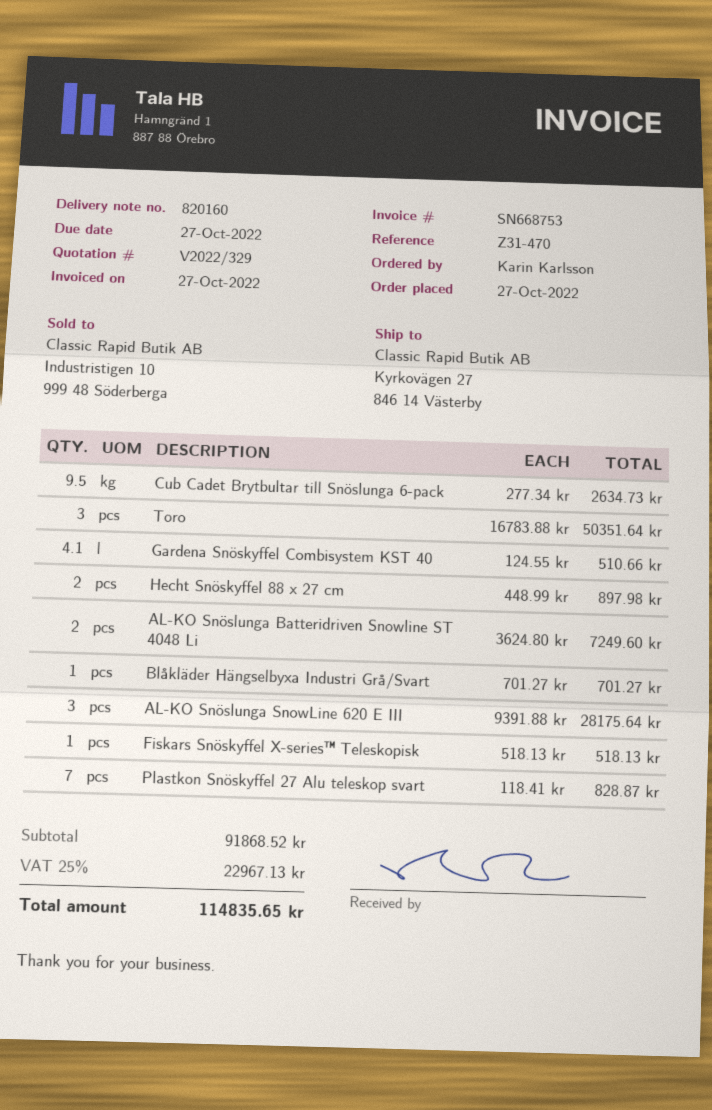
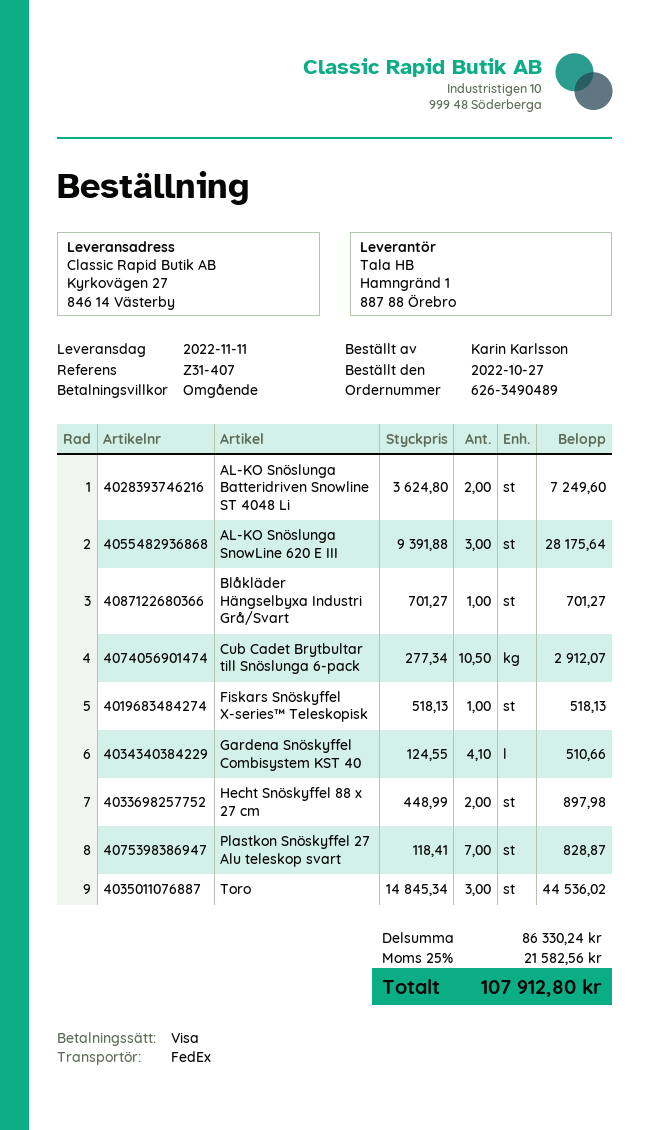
reference: Z31-470 -> Z31-407
Cub Cadet Brytbultar till Snöslunga 6-pack: 9.5 x 277.34 = 2634.73 -> 10.5 x 277.34 = 2912.07
Toro: 3 x 16783.88 = 50351.64 -> 3 x 14845.34 = 44536.02
subtotal: 91868.52 -> 86330.24
tax: 25% = 22967.13 -> 25% = 21582.56
total: 114835.65 -> 107912.80

